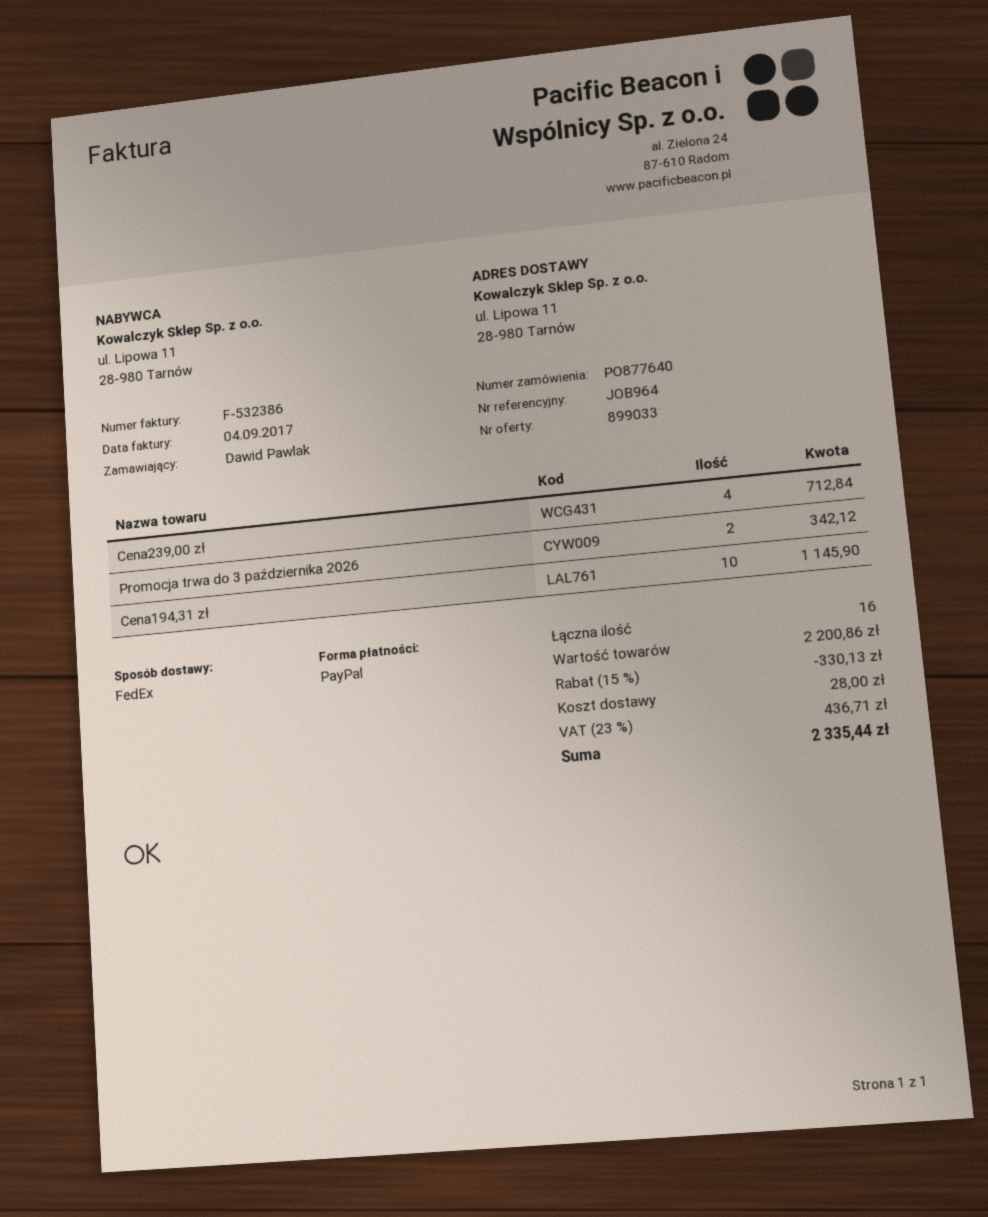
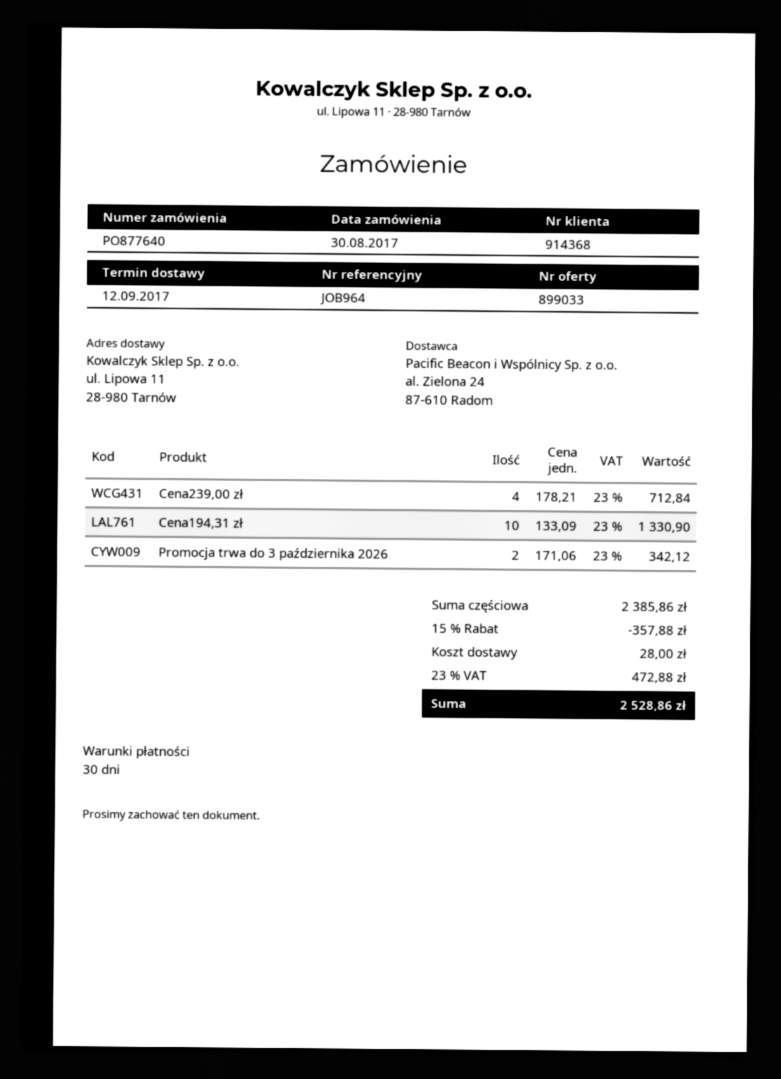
Cena194,31 zł: 10 for 1145.90 -> 10 for 1330.90
subtotal: 2200.86 -> 2385.86
discount: 15% = 330.13 -> 15% = 357.88
tax: 23% = 436.71 -> 23% = 472.88
total: 2335.44 -> 2528.86

